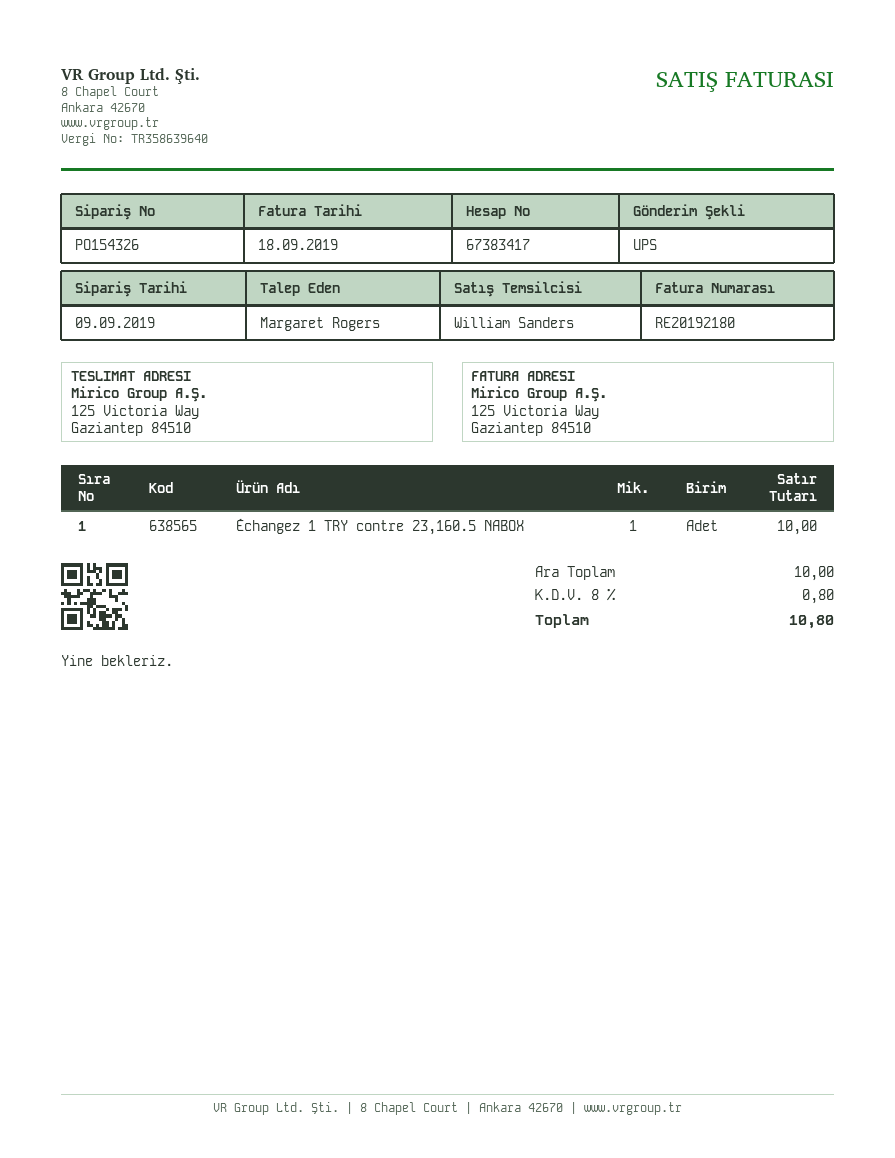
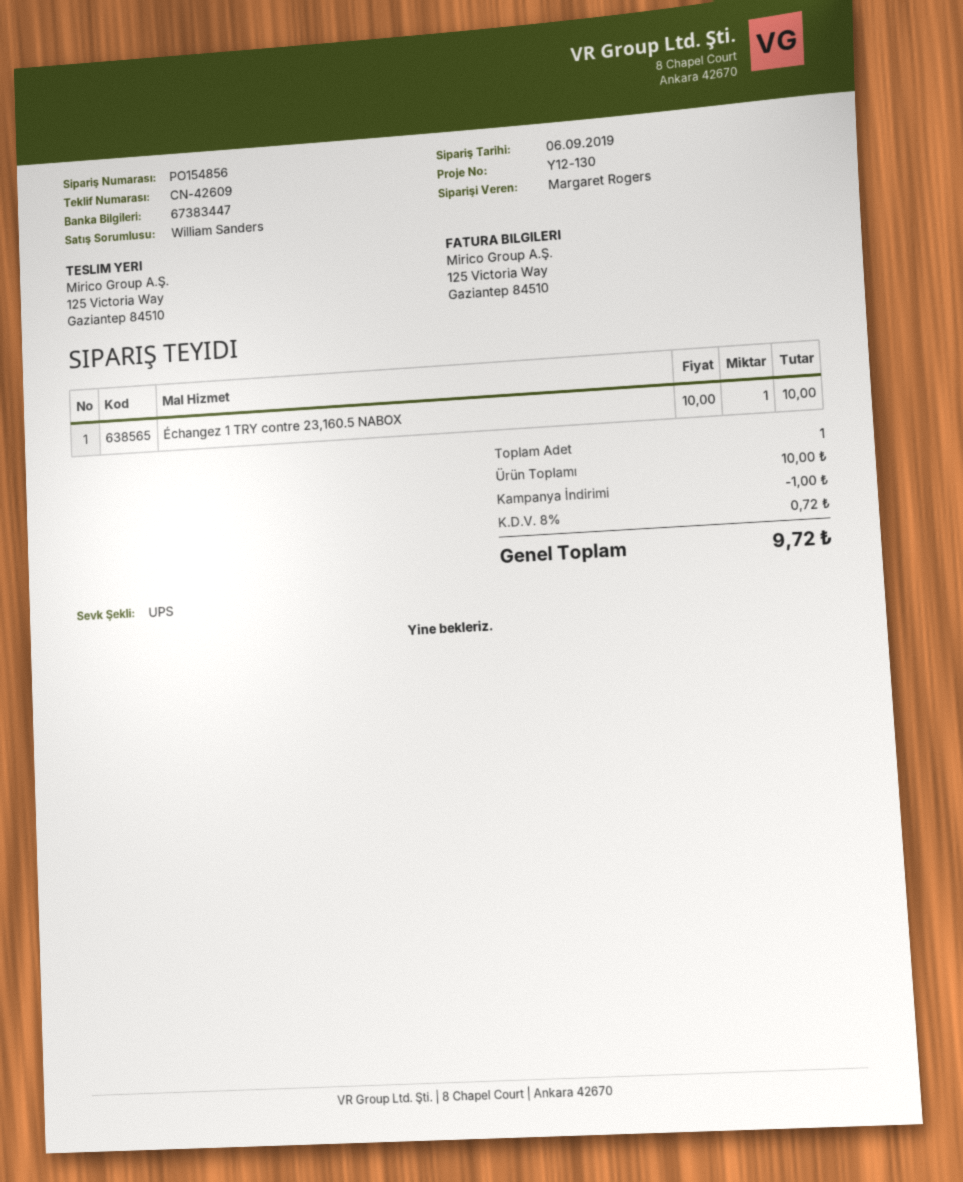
order number: PO154326 -> PO154856
order date: 2019-09-09 -> 2019-09-06
bank account: 67383417 -> 67383447
discount: none -> 1.00
tax: 8% = 0.80 -> 8% = 0.72
total: 10.80 -> 9.72

